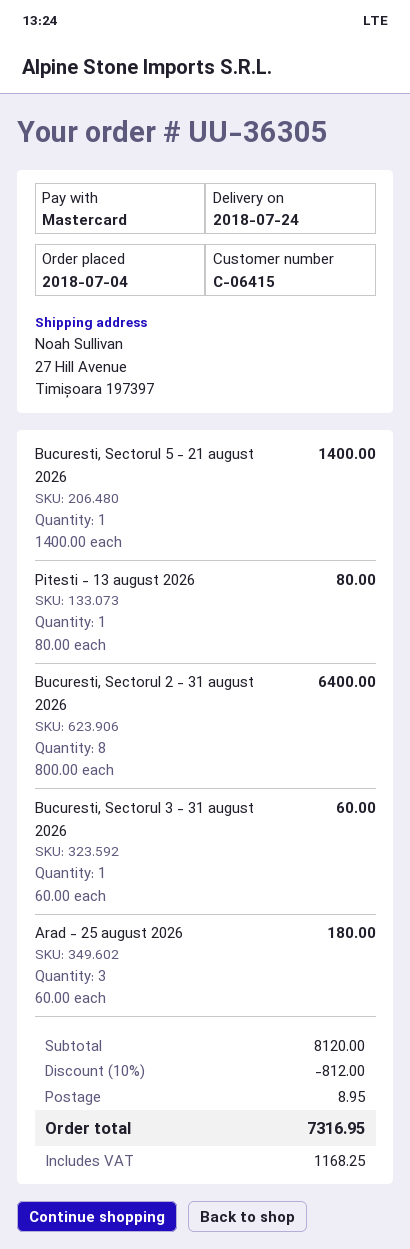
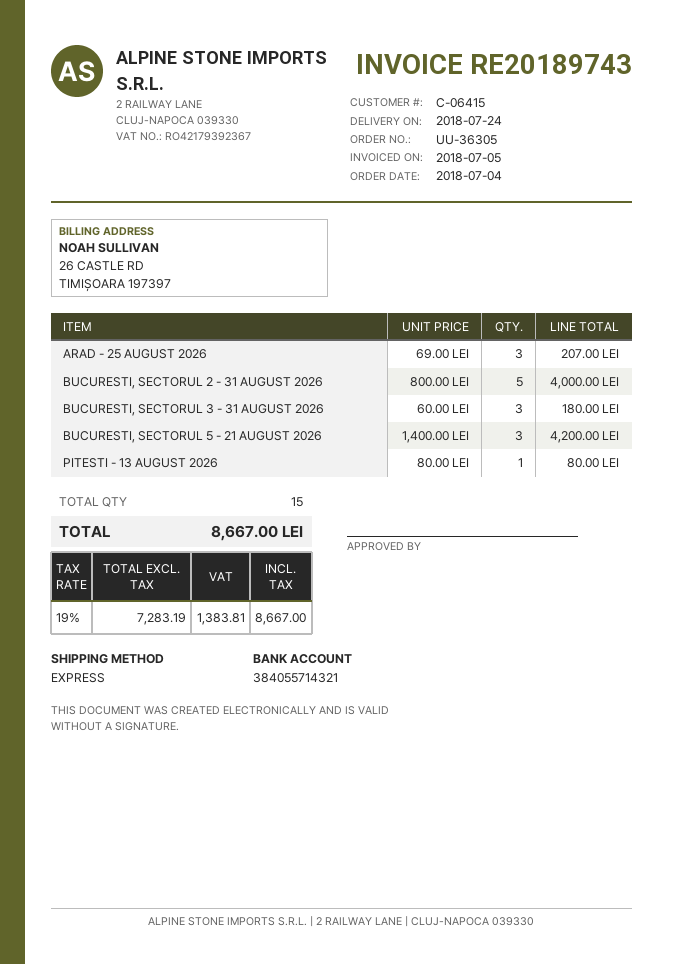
Bucuresti, Sectorul 5 - 21 august 2026: 1 x 1400.00 = 1400.00 -> 3 x 1400.00 = 4200.00
Bucuresti, Sectorul 2 - 31 august 2026: 8 x 800.00 = 6400.00 -> 5 x 800.00 = 4000.00
Bucuresti, Sectorul 3 - 31 august 2026: 1 x 60.00 = 60.00 -> 3 x 60.00 = 180.00
Arad - 25 august 2026: 3 x 60.00 = 180.00 -> 3 x 69.00 = 207.00
discount: 10% = 812.00 -> none
shipping: 8.95 -> none
tax: 1168.25 -> 1383.81
total: 7316.95 -> 8667.00

